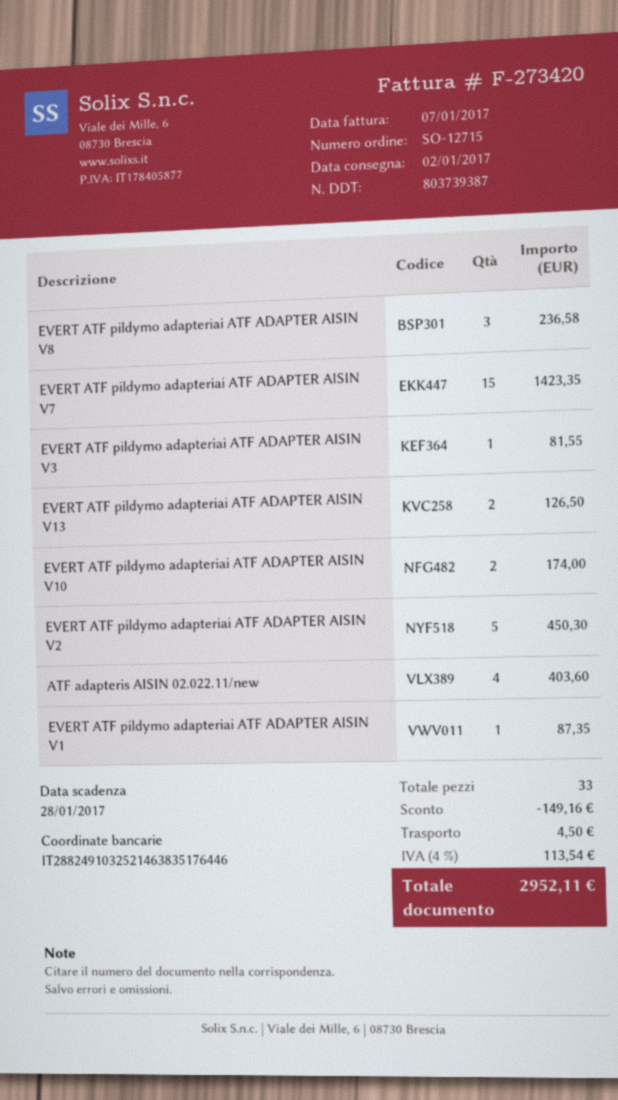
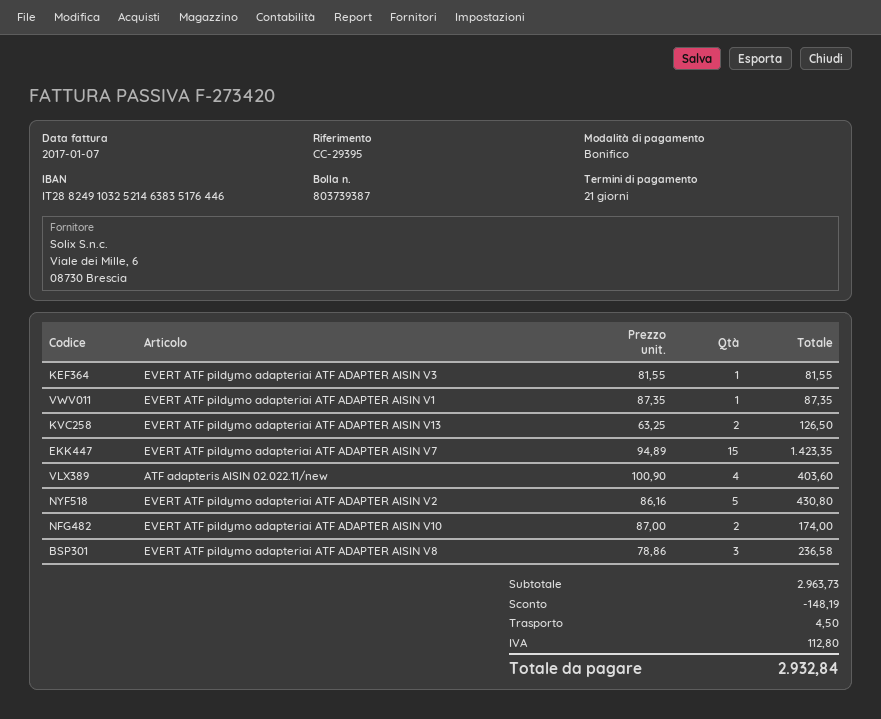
EVERT ATF pildymo adapteriai ATF ADAPTER AISIN V2: 5 for 450.30 -> 5 for 430.80
discount: 149.16 -> 148.19
tax: 113.54 -> 112.80
total: 2952.11 -> 2932.84

